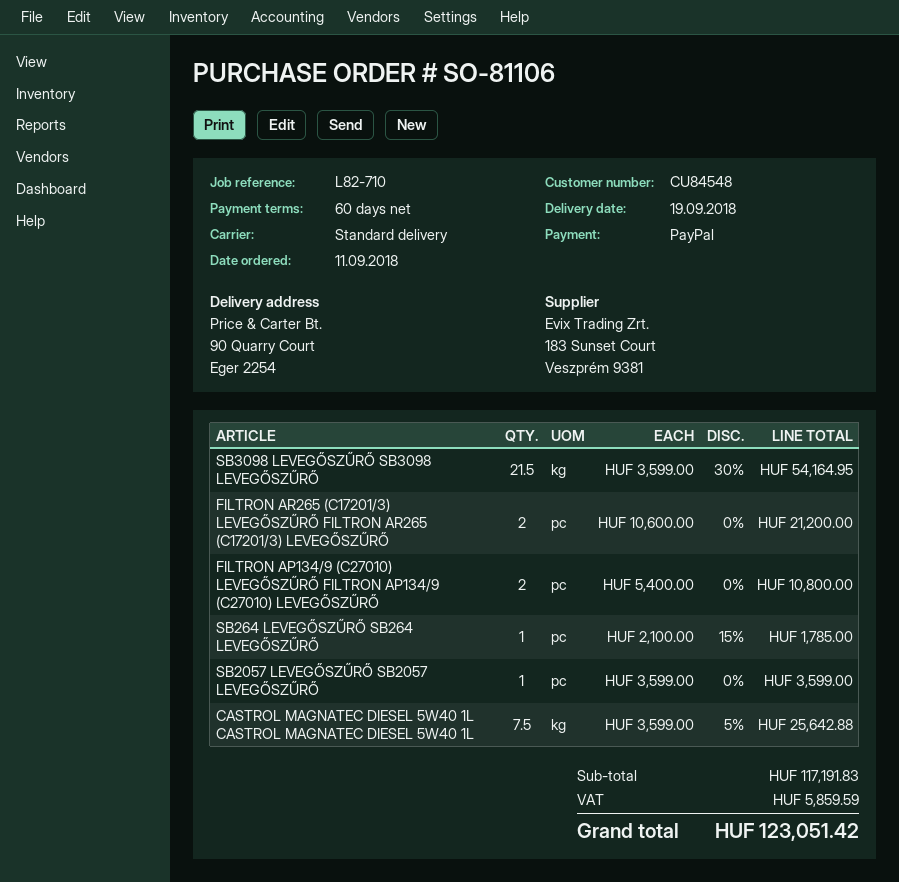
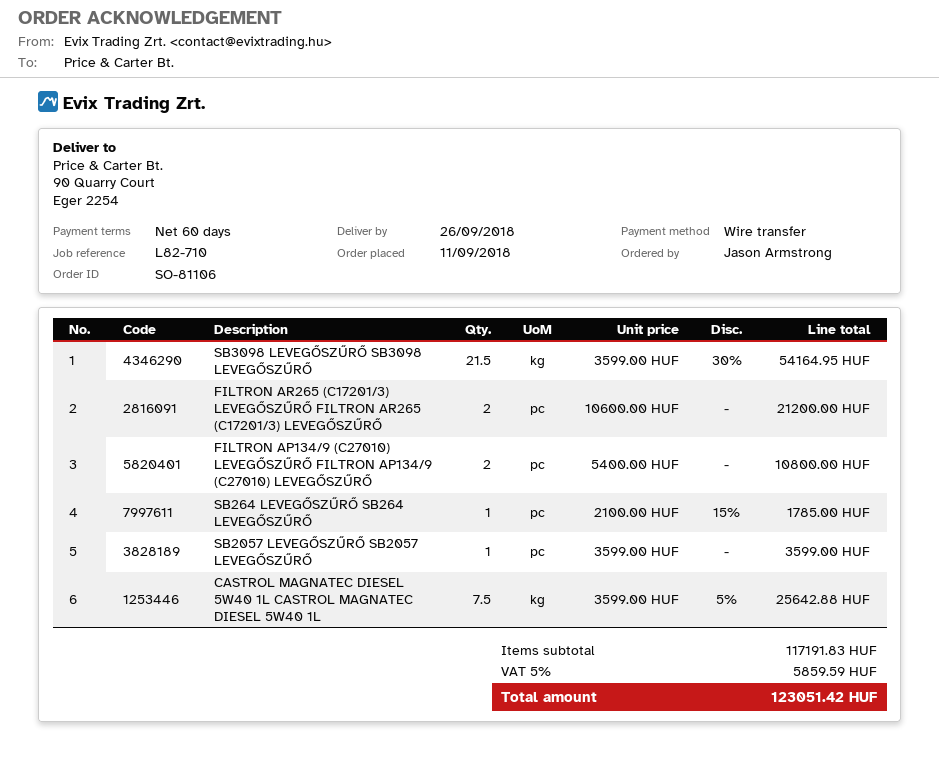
delivery date: 2018-09-19 -> 2018-09-26
payment method: PayPal -> bank transfer

